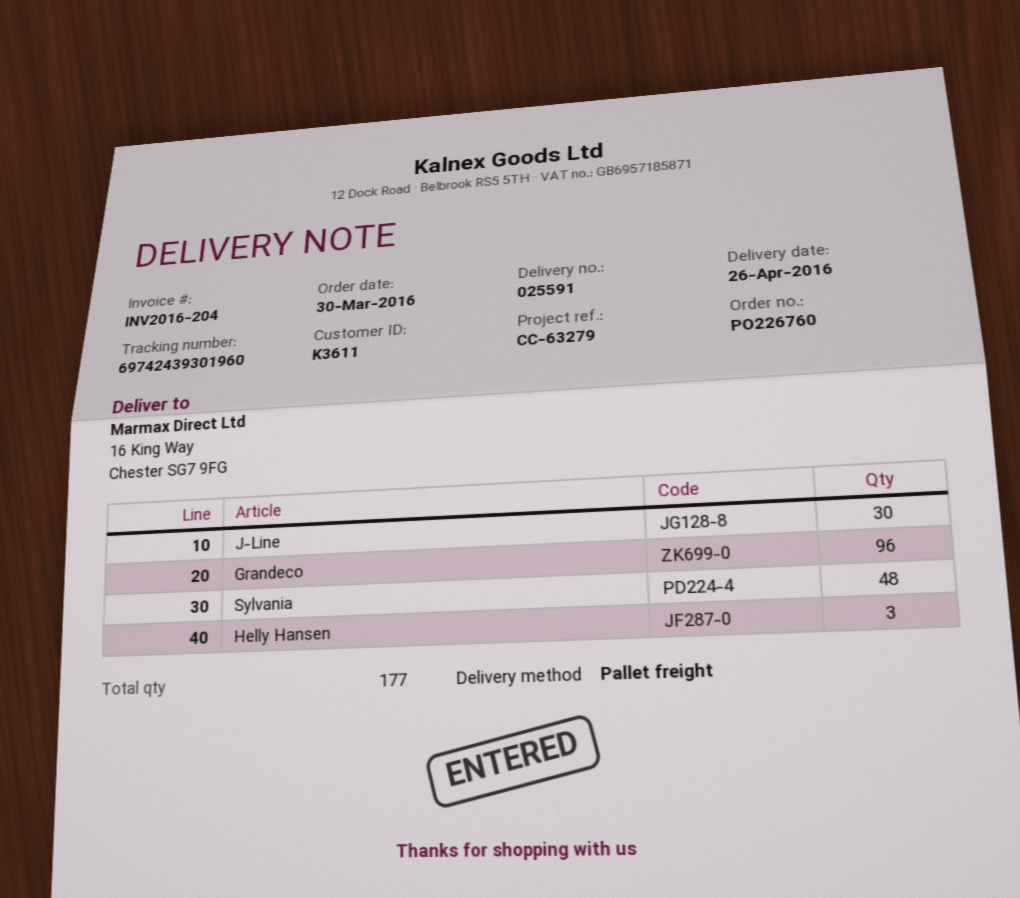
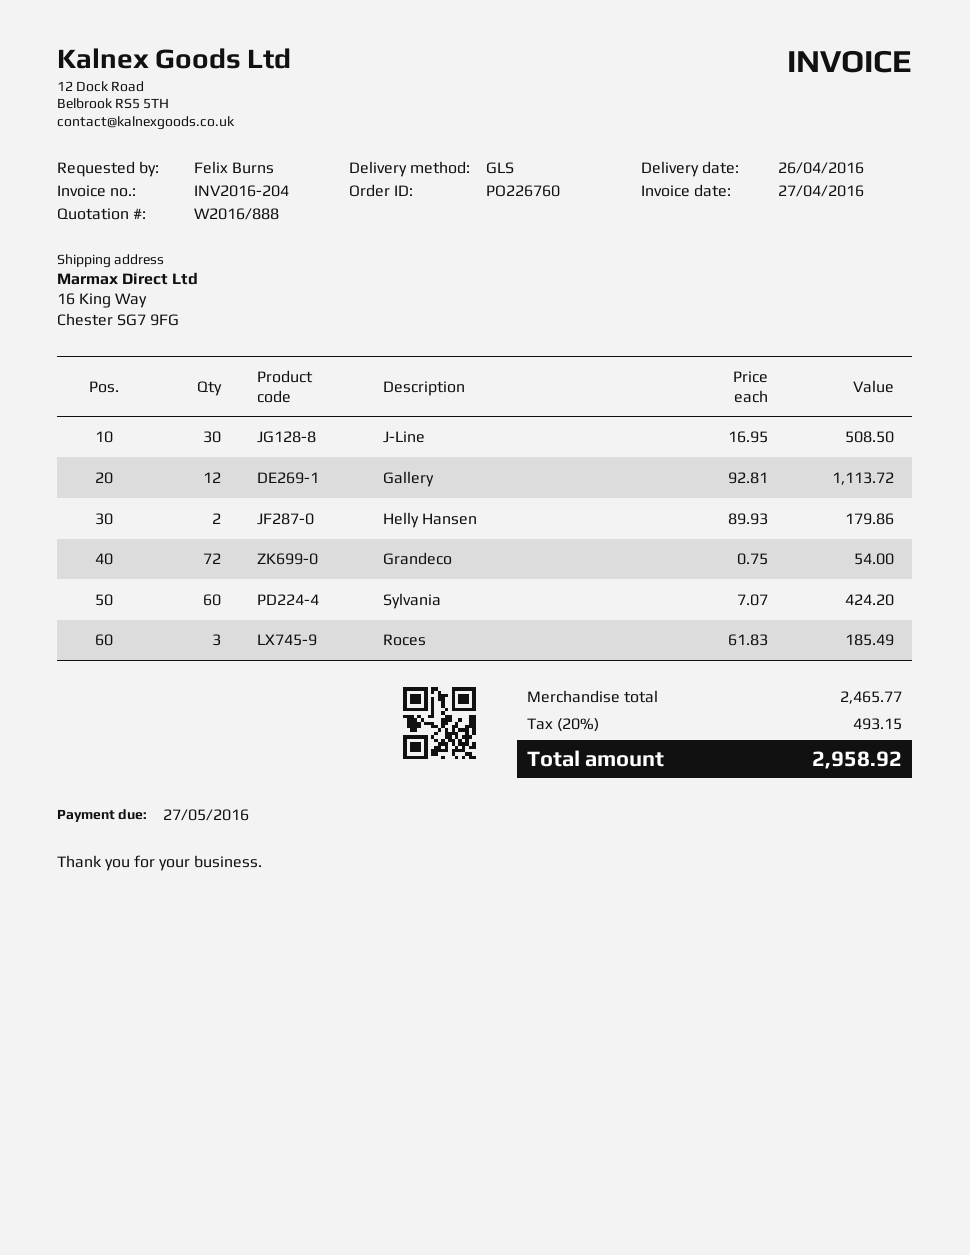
shipping method: pallet freight -> GLS
Grandeco: 96 -> 72
Sylvania: 48 -> 60
Helly Hansen: 3 -> 2
Gallery: none -> 12
Roces: none -> 3

